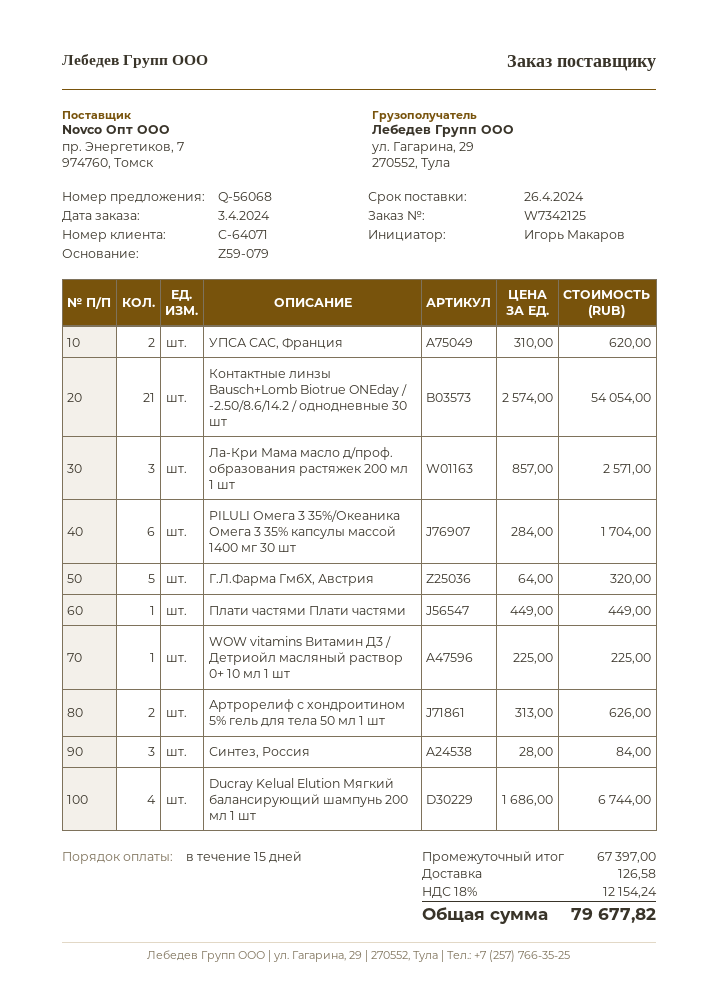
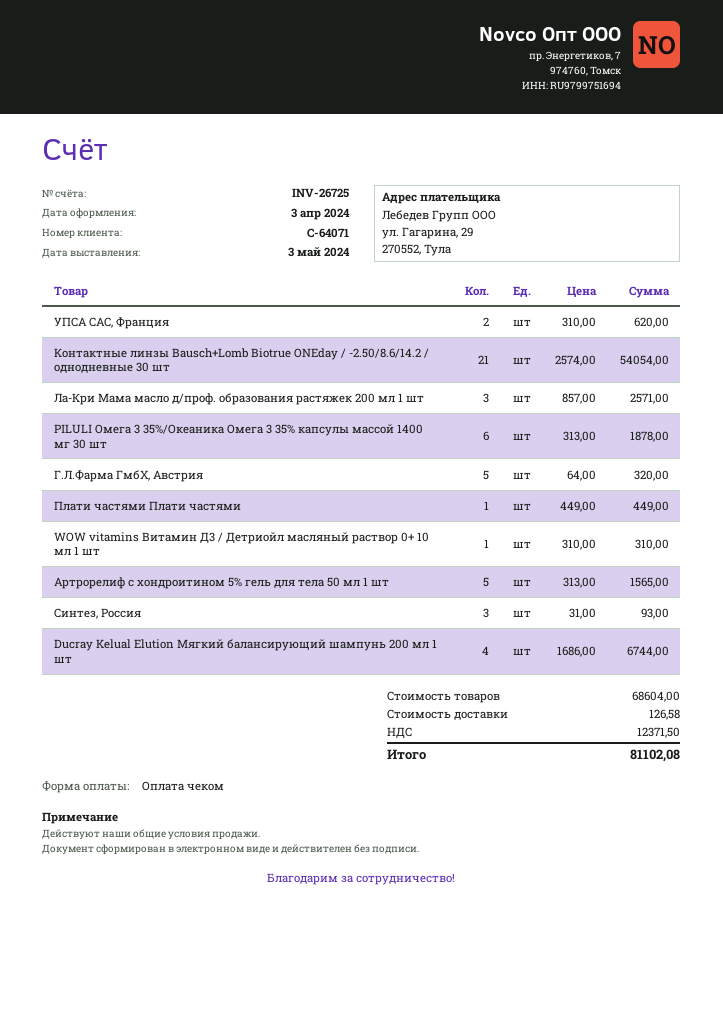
PILULI Омега 3 35%/Океаника Омега 3 35% капсулы массой 1400 мг 30 шт: 6 x 284.00 = 1704.00 -> 6 x 313.00 = 1878.00
WOW vitamins Витамин Д3 / Детриойл масляный раствор 0+ 10 мл 1 шт: 1 x 225.00 = 225.00 -> 1 x 310.00 = 310.00
Артрорелиф с хондроитином 5% гель для тела 50 мл 1 шт: 2 x 313.00 = 626.00 -> 5 x 313.00 = 1565.00
Синтез, Россия: 3 x 28.00 = 84.00 -> 3 x 31.00 = 93.00
subtotal: 67397.00 -> 68604.00
tax: 12154.24 -> 12371.50
total: 79677.82 -> 81102.08

